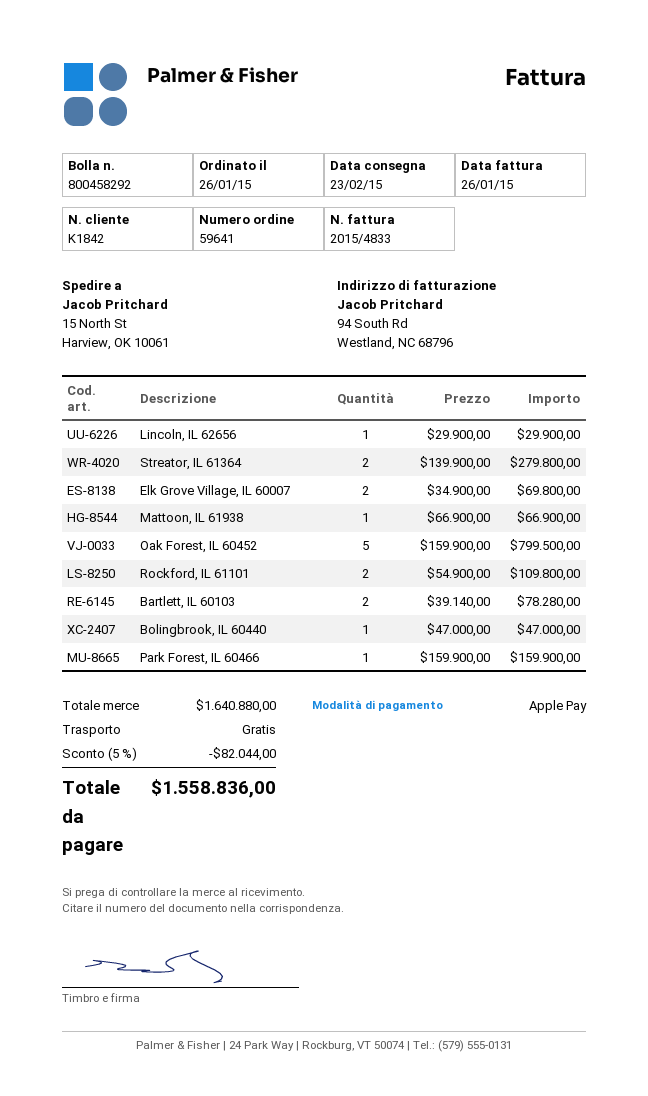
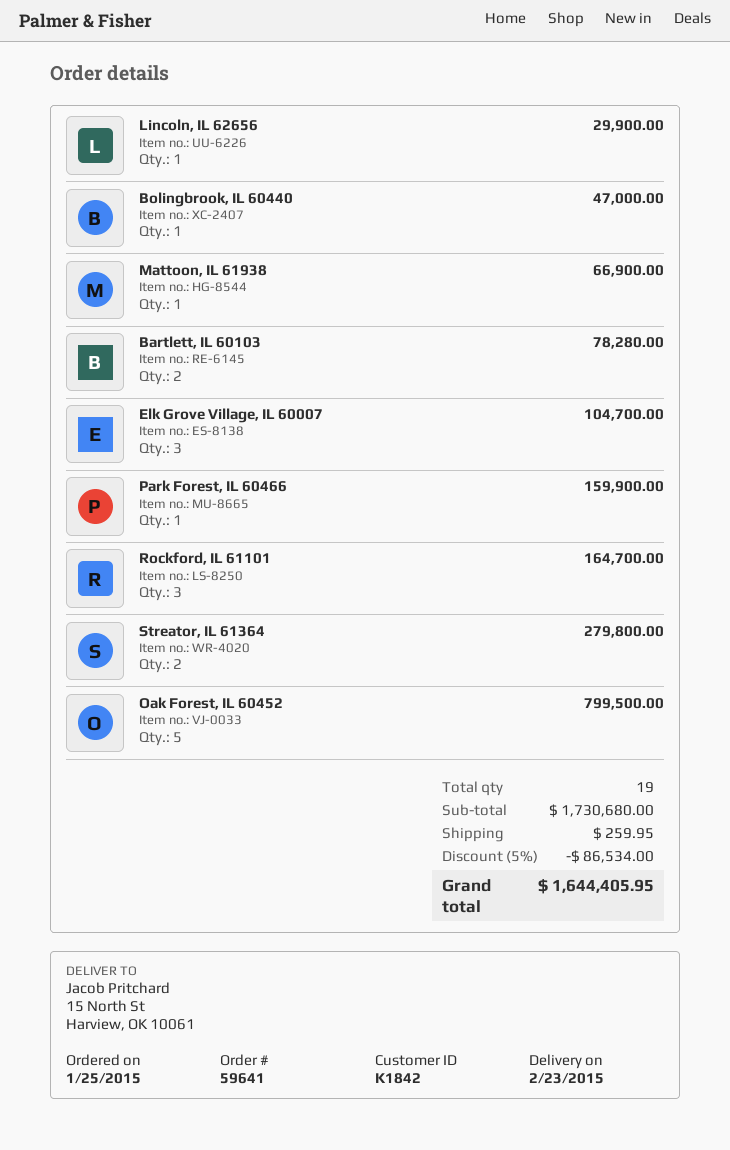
order date: 2015-01-26 -> 2015-01-25
Elk Grove Village, IL 60007: 2 for 69800.00 -> 3 for 104700.00
Rockford, IL 61101: 2 for 109800.00 -> 3 for 164700.00
subtotal: 1640880.00 -> 1730680.00
discount: 5% = 82044.00 -> 5% = 86534.00
shipping: 0.00 -> 259.95
total: 1558836.00 -> 1644405.95

